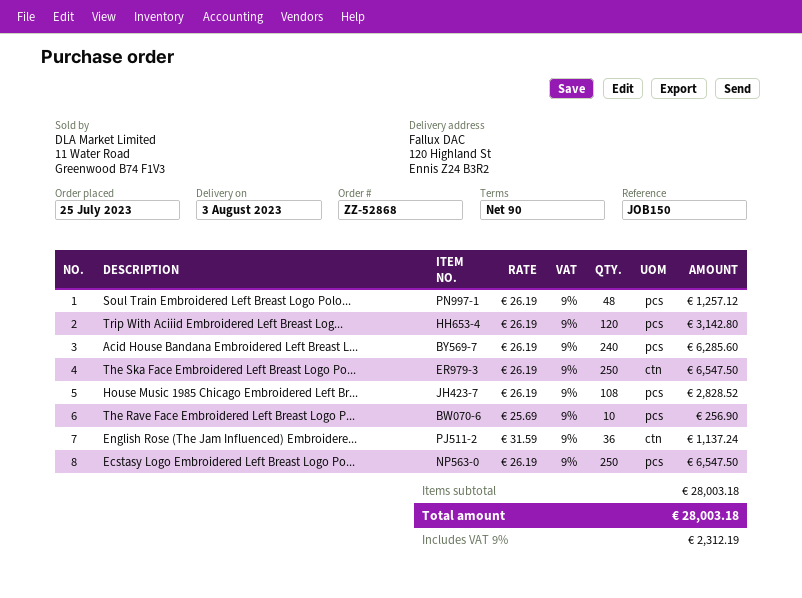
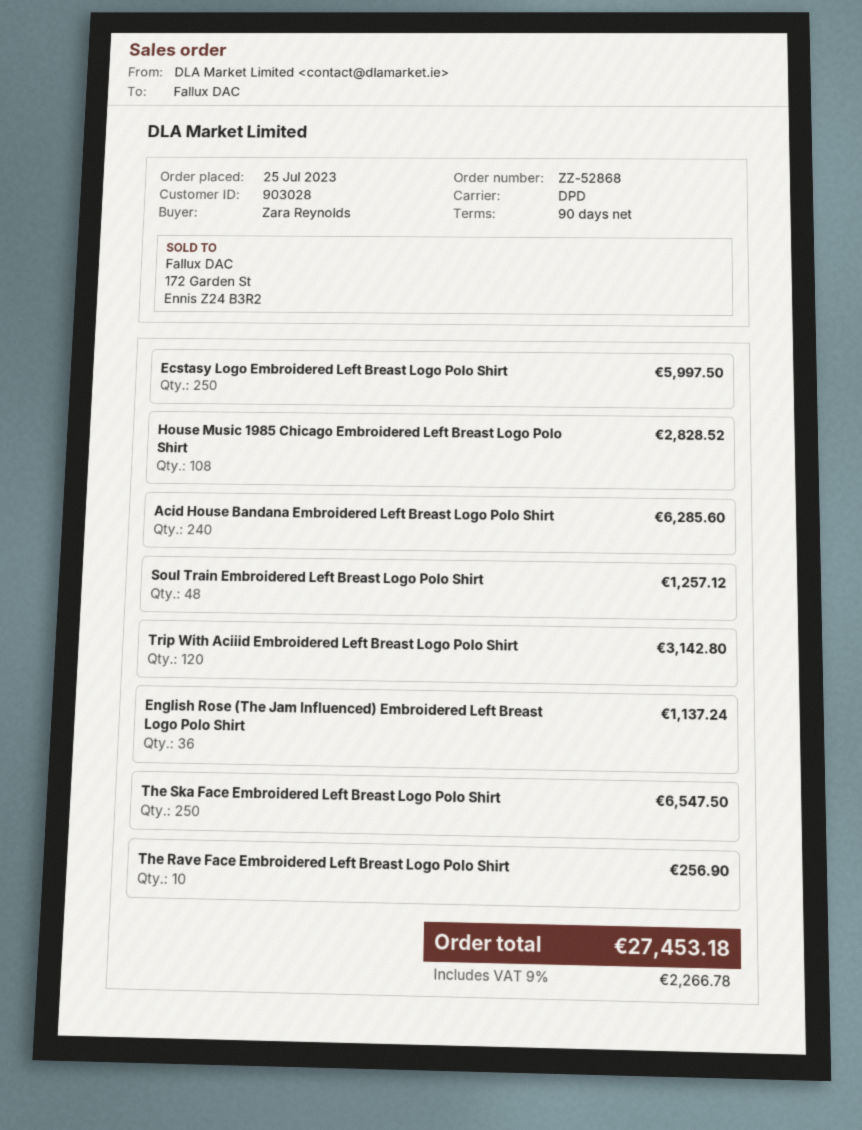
Ecstasy Logo Embroidered Left Breast Logo Po...: 250 for 6547.50 -> 250 for 5997.50
tax: 9% = 2312.19 -> 9% = 2266.78
total: 28003.18 -> 27453.18

